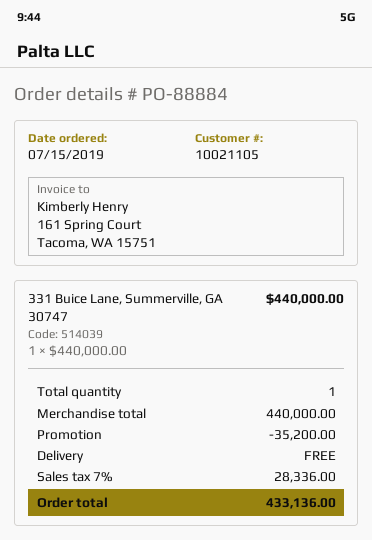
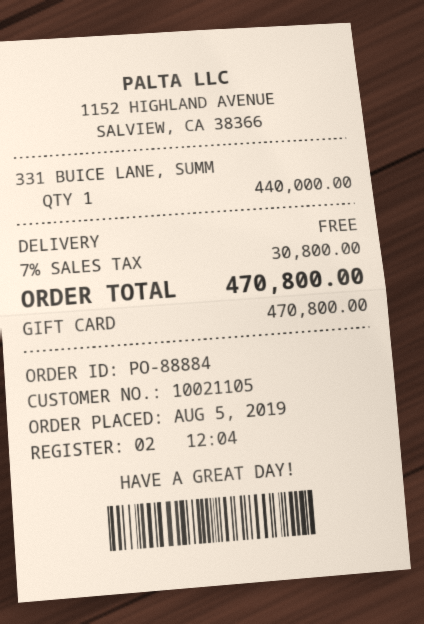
order date: 2019-07-15 -> 2019-08-05
discount: 35200.00 -> none
tax: 7% = 28336.00 -> 7% = 30800.00
total: 433136.00 -> 470800.00

